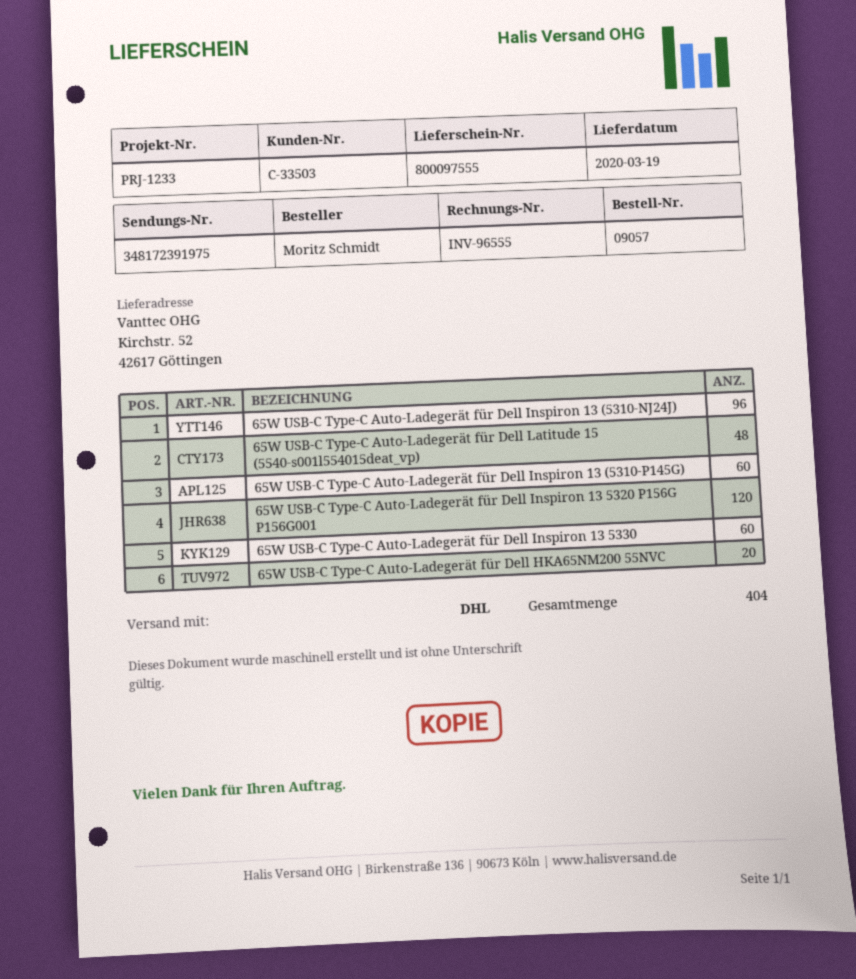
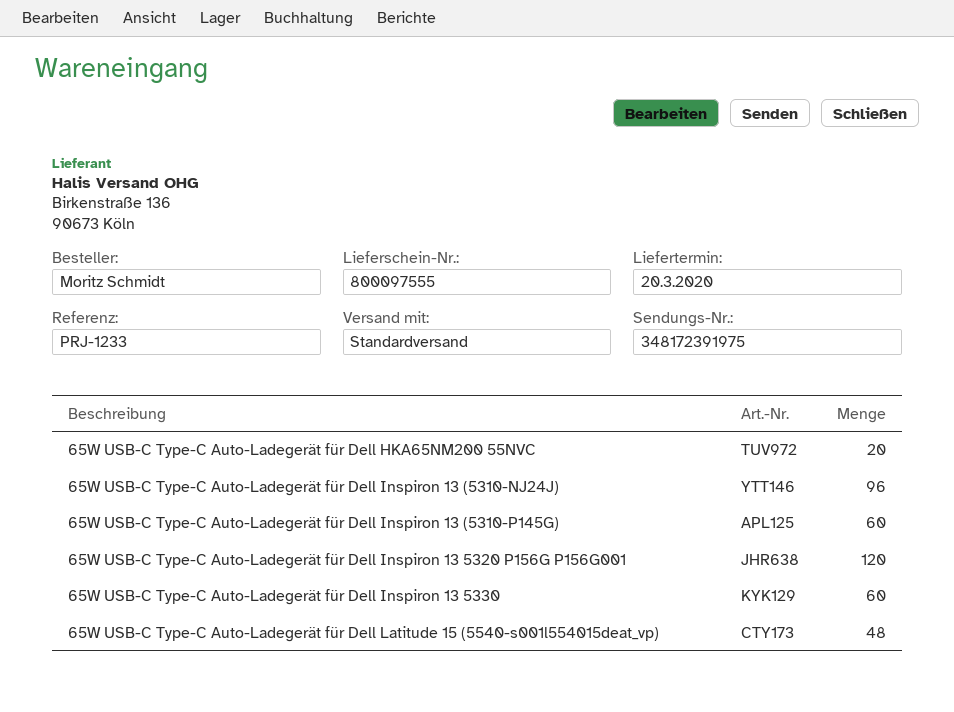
delivery date: 2020-03-19 -> 2020-03-20
shipping method: DHL -> standard

